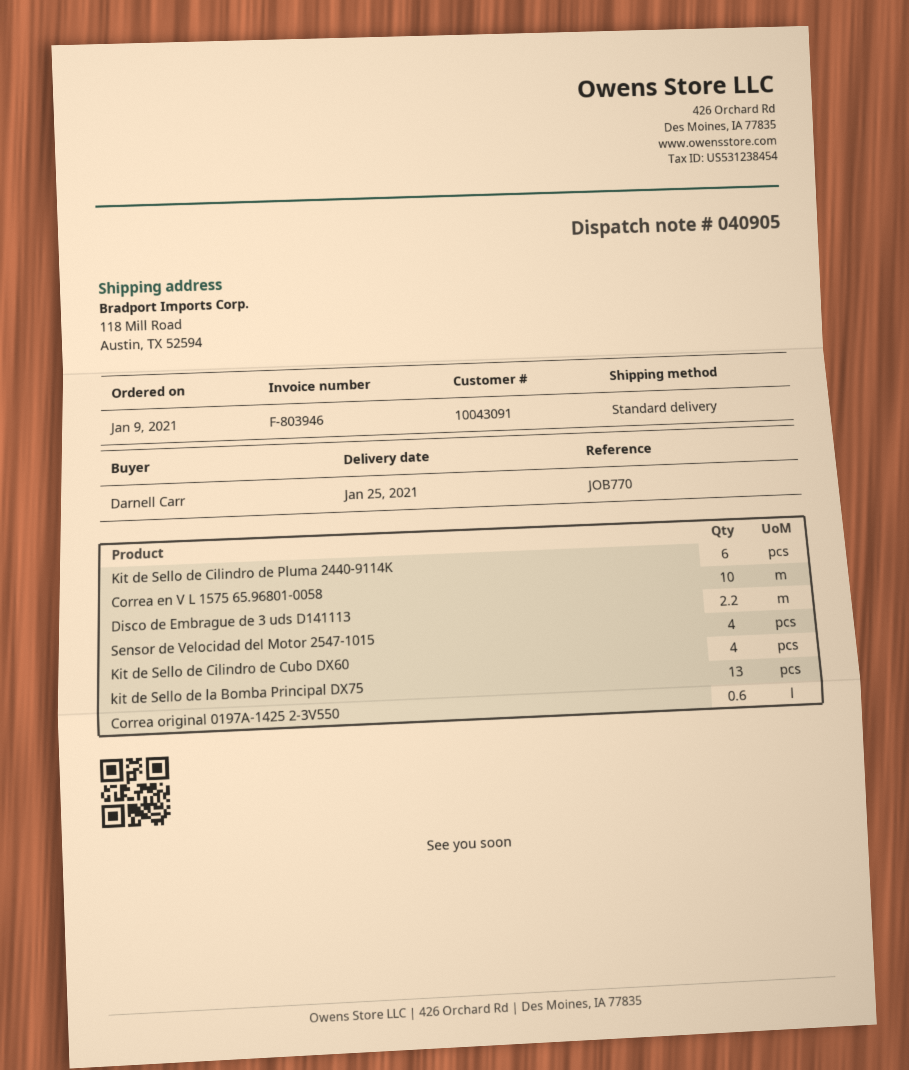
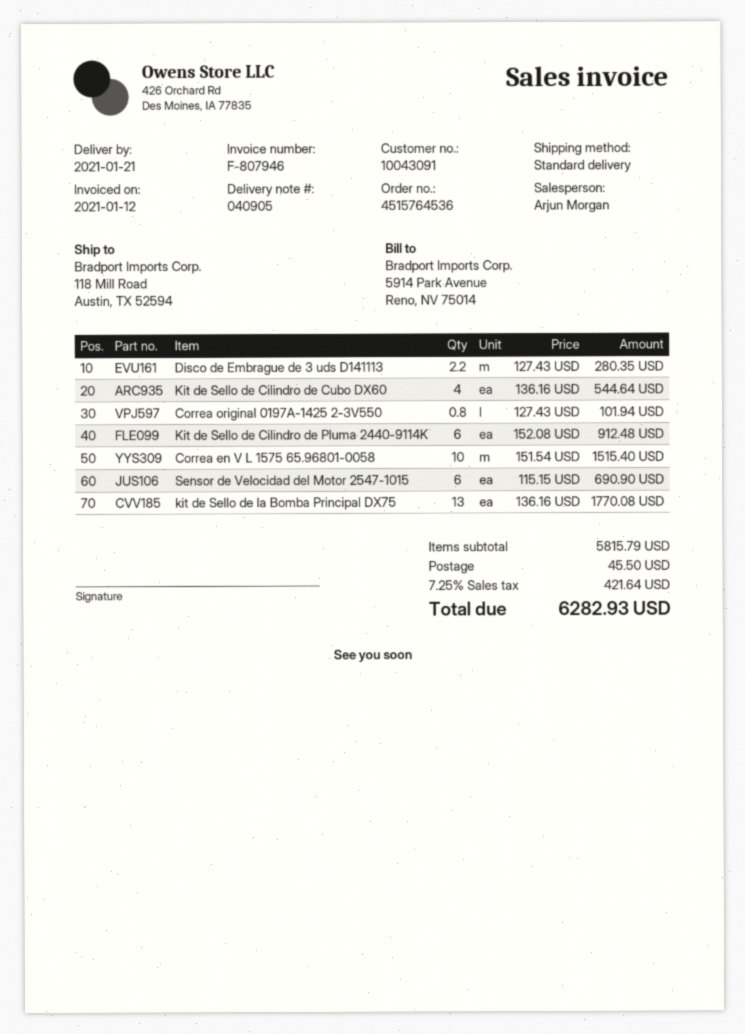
delivery date: 2021-01-25 -> 2021-01-21
invoice number: F-803946 -> F-807946
Sensor de Velocidad del Motor 2547-1015: 4 -> 6
Correa original 0197A-1425 2-3V550: 0.6 -> 0.8

